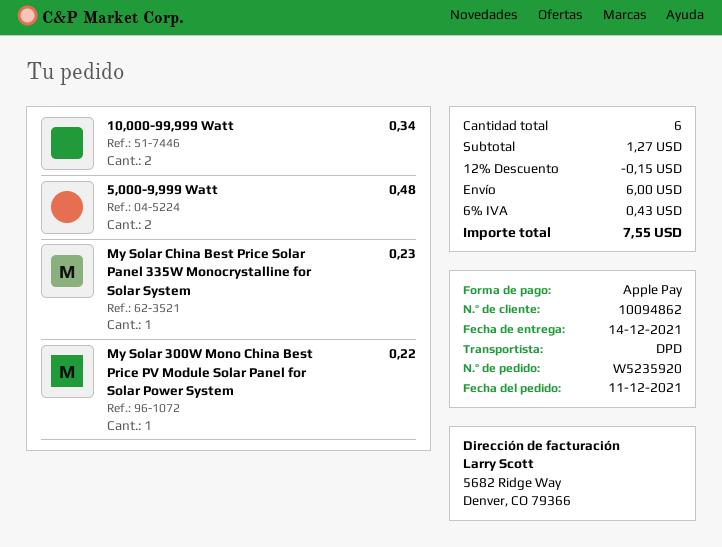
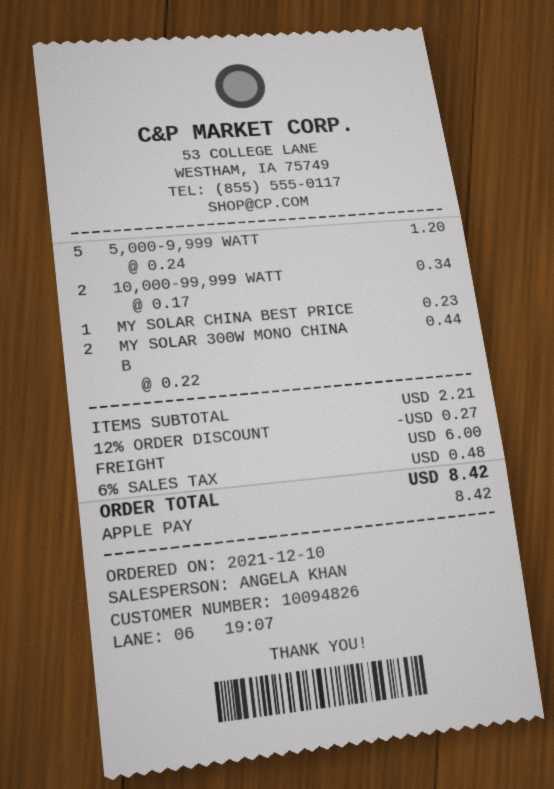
order date: 2021-12-11 -> 2021-12-10
customer number: 10094862 -> 10094826
5,000-9,999 Watt: 2 for 0.48 -> 5 for 1.20
My Solar 300W Mono China Best Price PV Module Solar Panel for Solar Power System: 1 for 0.22 -> 2 for 0.44
subtotal: 1.27 -> 2.21
discount: 12% = 0.15 -> 12% = 0.27
tax: 6% = 0.43 -> 6% = 0.48
total: 7.55 -> 8.42

